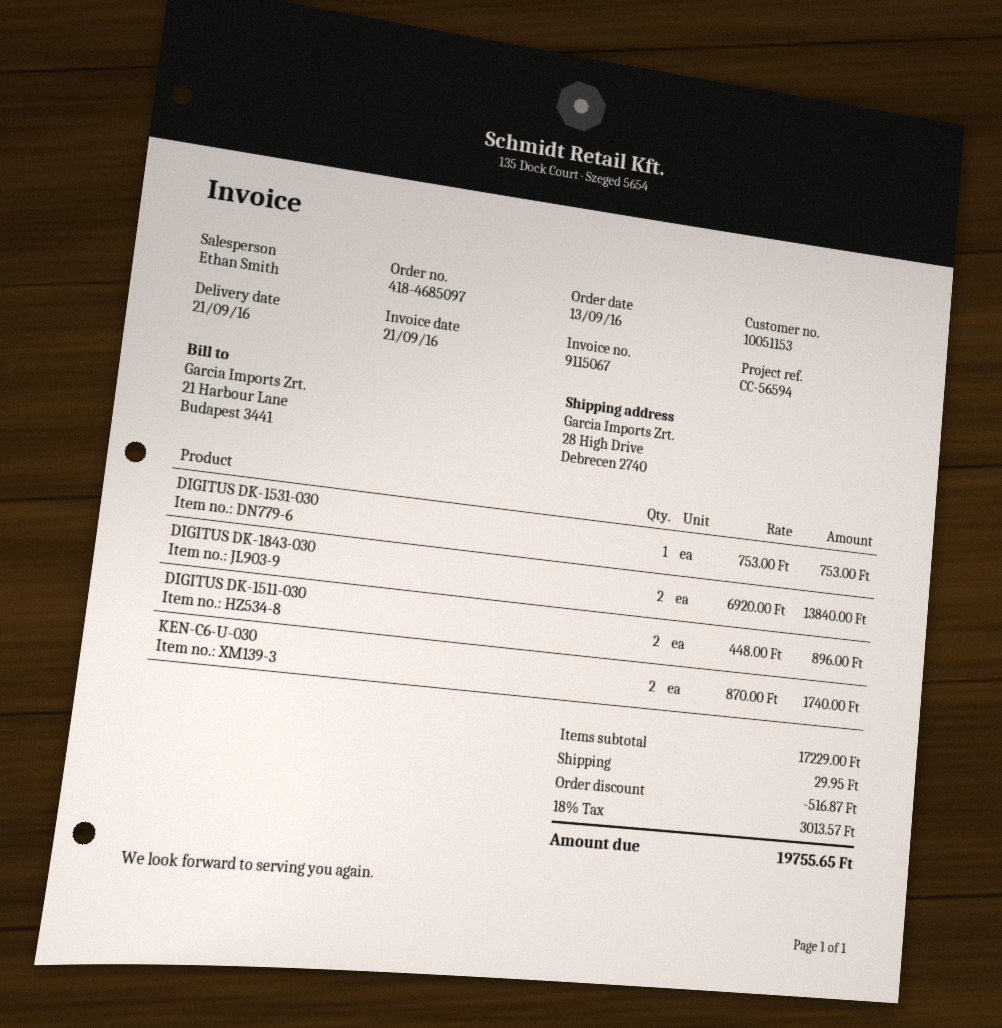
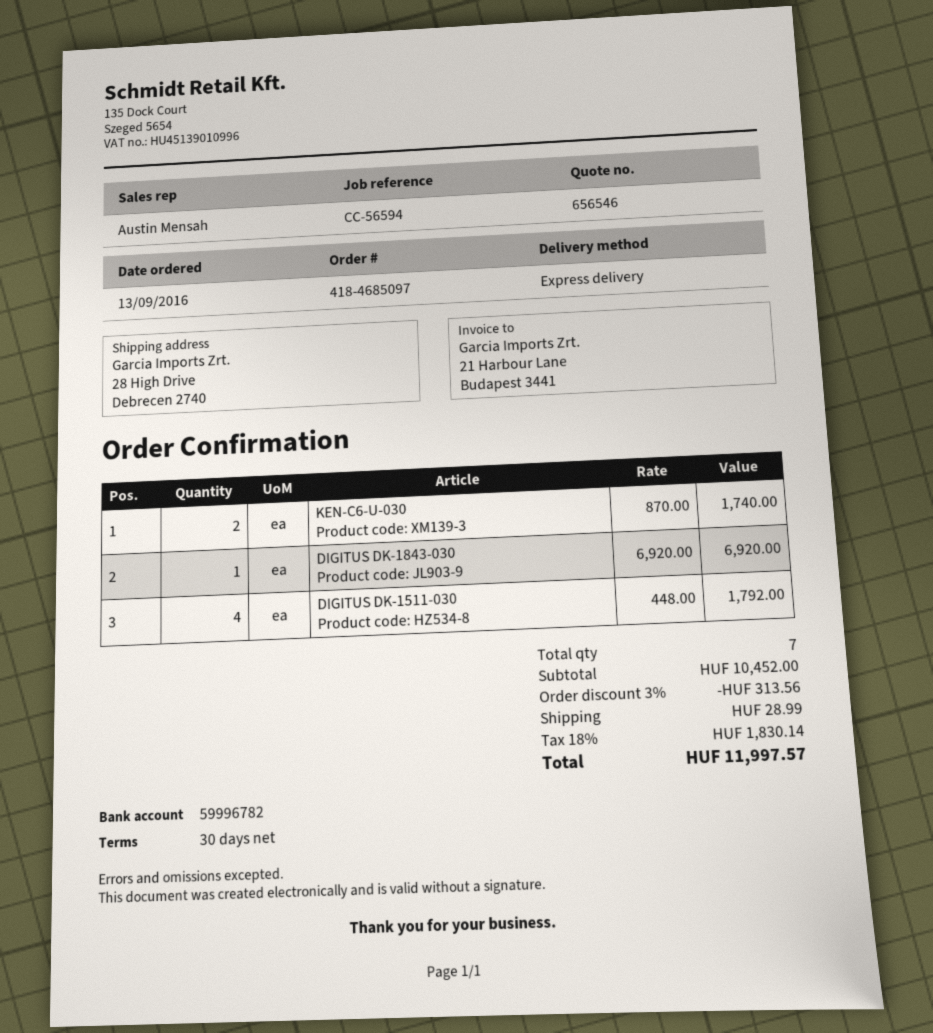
sales rep: Ethan Smith -> Austin Mensah
DIGITUS DK-1531-030: 1 x 753.00 = 753.00 -> none
DIGITUS DK-1843-030: 2 x 6920.00 = 13840.00 -> 1 x 6920.00 = 6920.00
DIGITUS DK-1511-030: 2 x 448.00 = 896.00 -> 4 x 448.00 = 1792.00
subtotal: 17229.00 -> 10452.00
discount: 516.87 -> 313.56
shipping: 29.95 -> 28.99
tax: 18% = 3013.57 -> 18% = 1830.14
total: 19755.65 -> 11997.57

